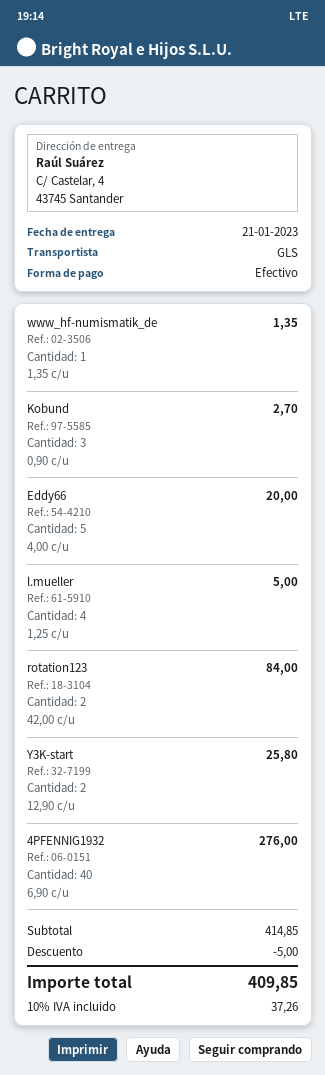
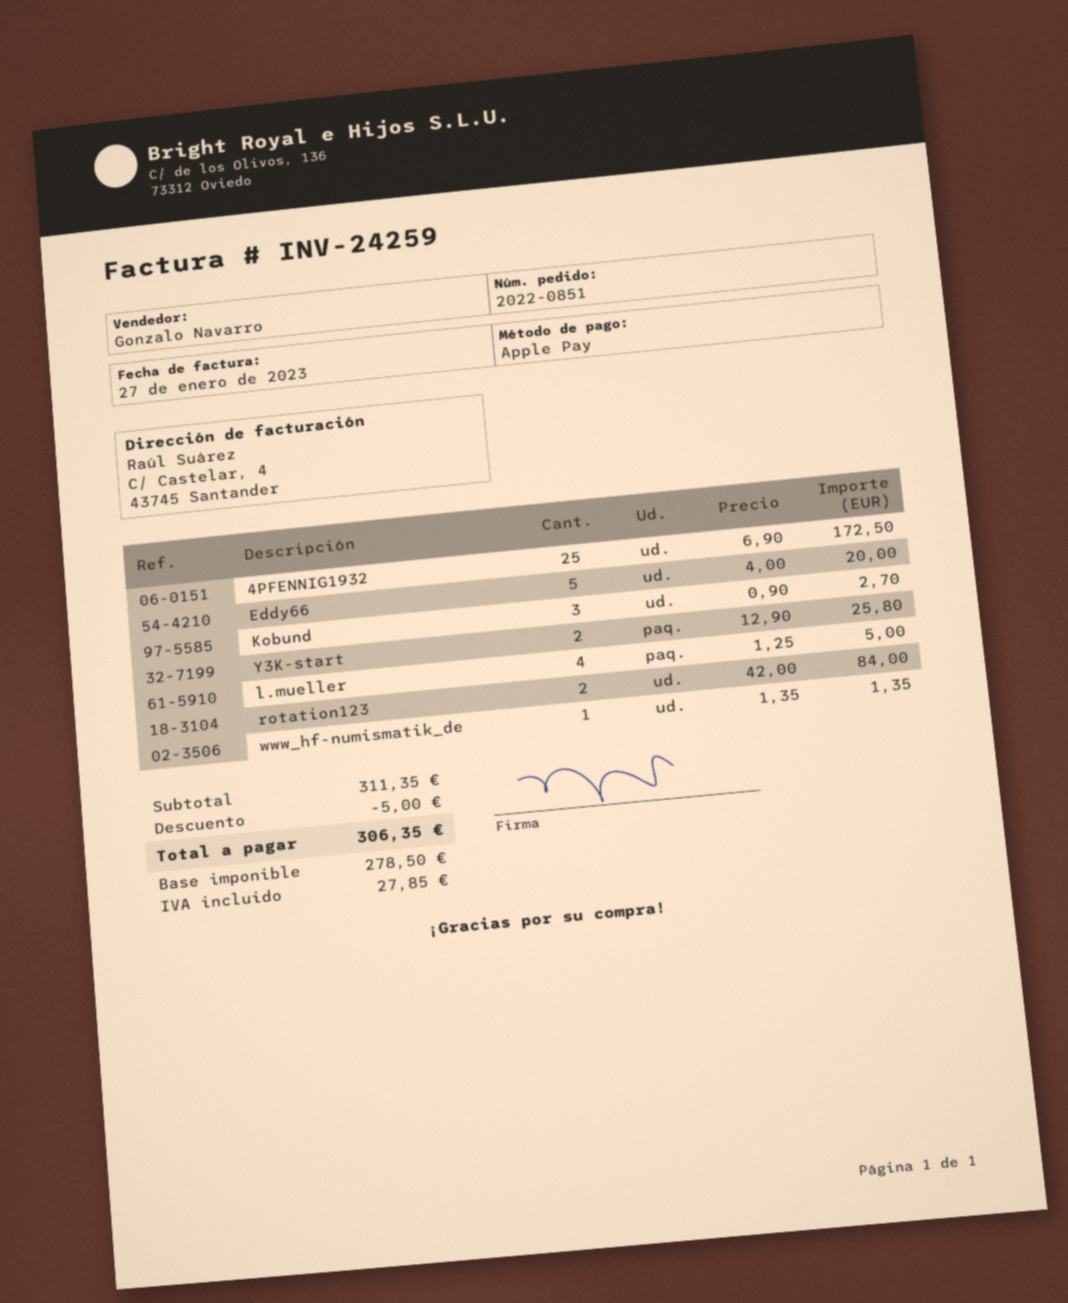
payment method: cash -> Apple Pay
4PFENNIG1932: 40 x 6.90 = 276.00 -> 25 x 6.90 = 172.50
subtotal: 414.85 -> 311.35
tax: 37.26 -> 27.85
total: 409.85 -> 306.35

